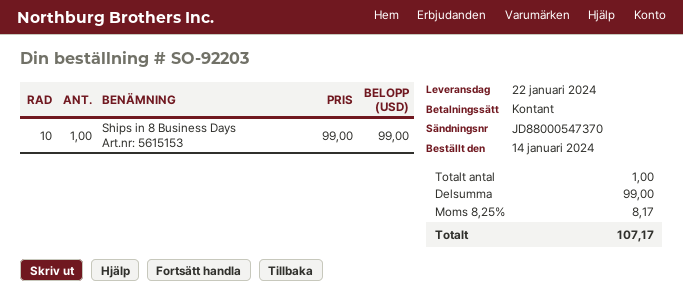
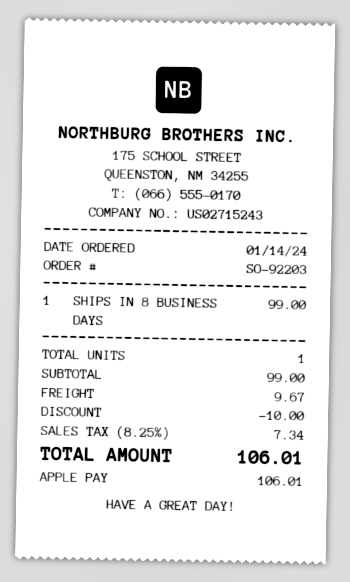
payment method: cash -> Apple Pay
discount: none -> 10.00
shipping: none -> 9.67
tax: 8.25% = 8.17 -> 8.25% = 7.34
total: 107.17 -> 106.01

